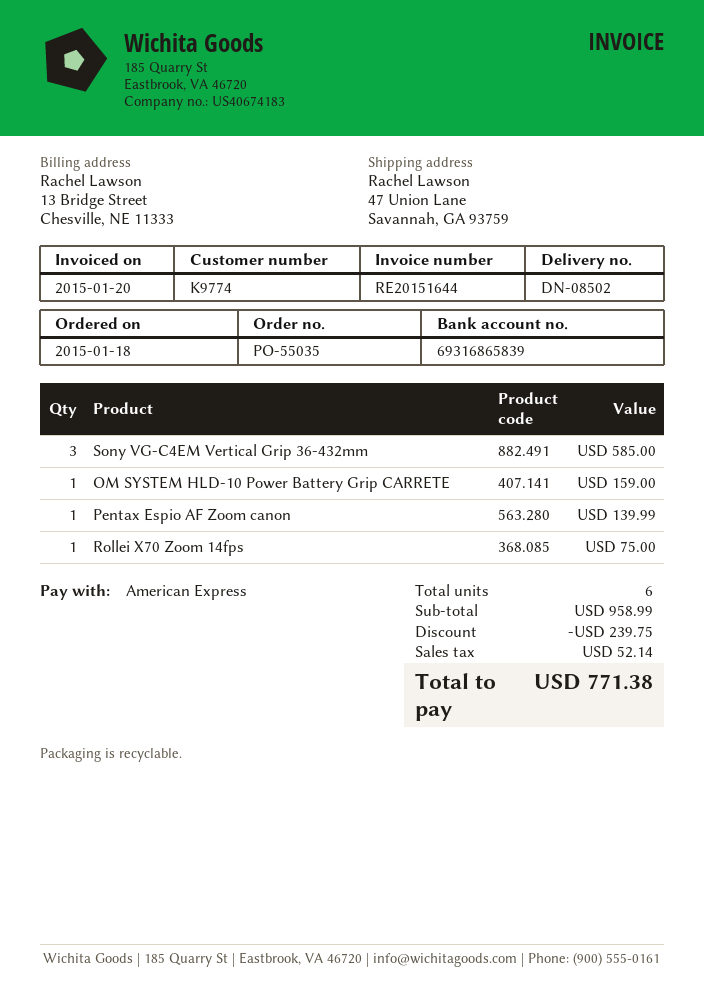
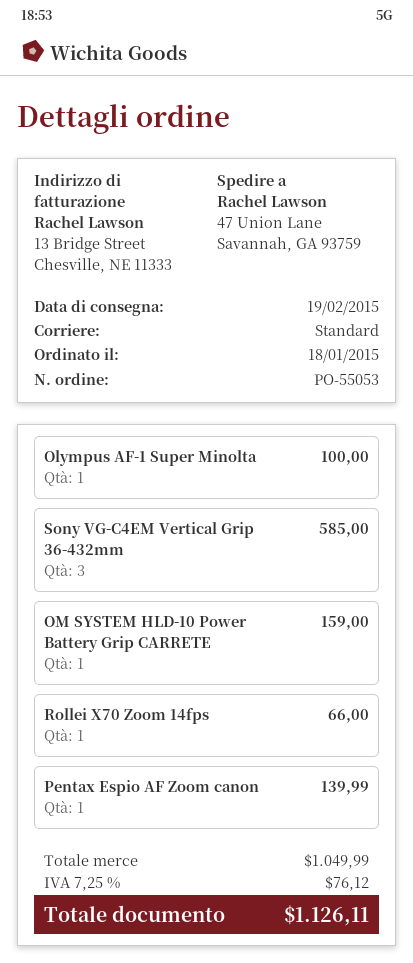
order number: PO-55035 -> PO-55053
Rollei X70 Zoom 14fps: 1 for 75.00 -> 1 for 66.00
Olympus AF-1 Super Minolta: none -> 1 for 100.00
subtotal: 958.99 -> 1049.99
discount: 239.75 -> none
tax: 52.14 -> 76.12
total: 771.38 -> 1126.11

